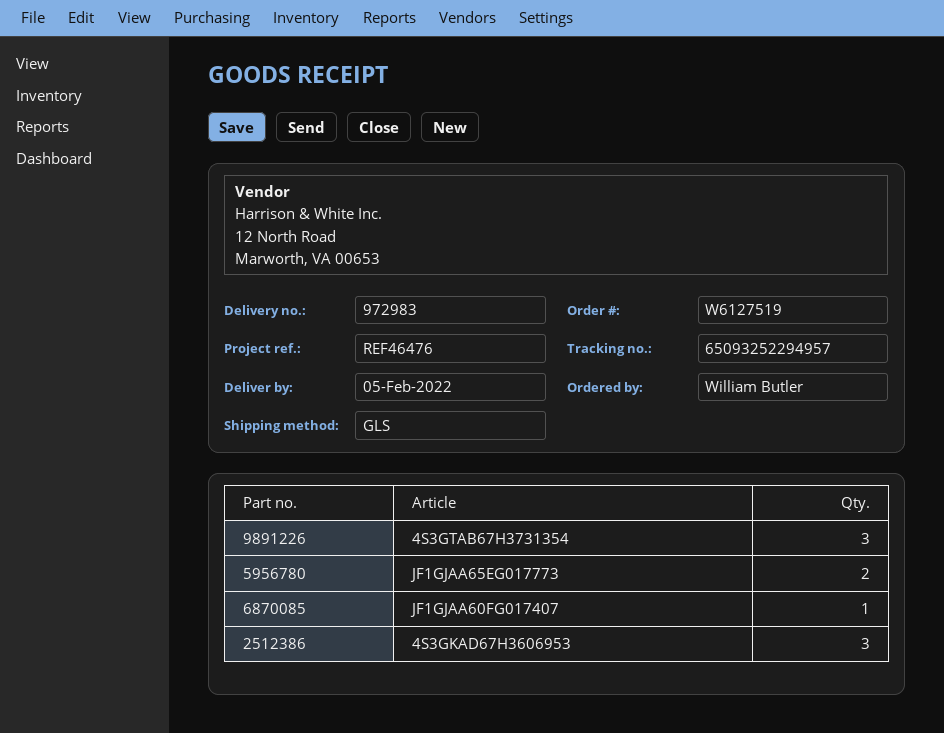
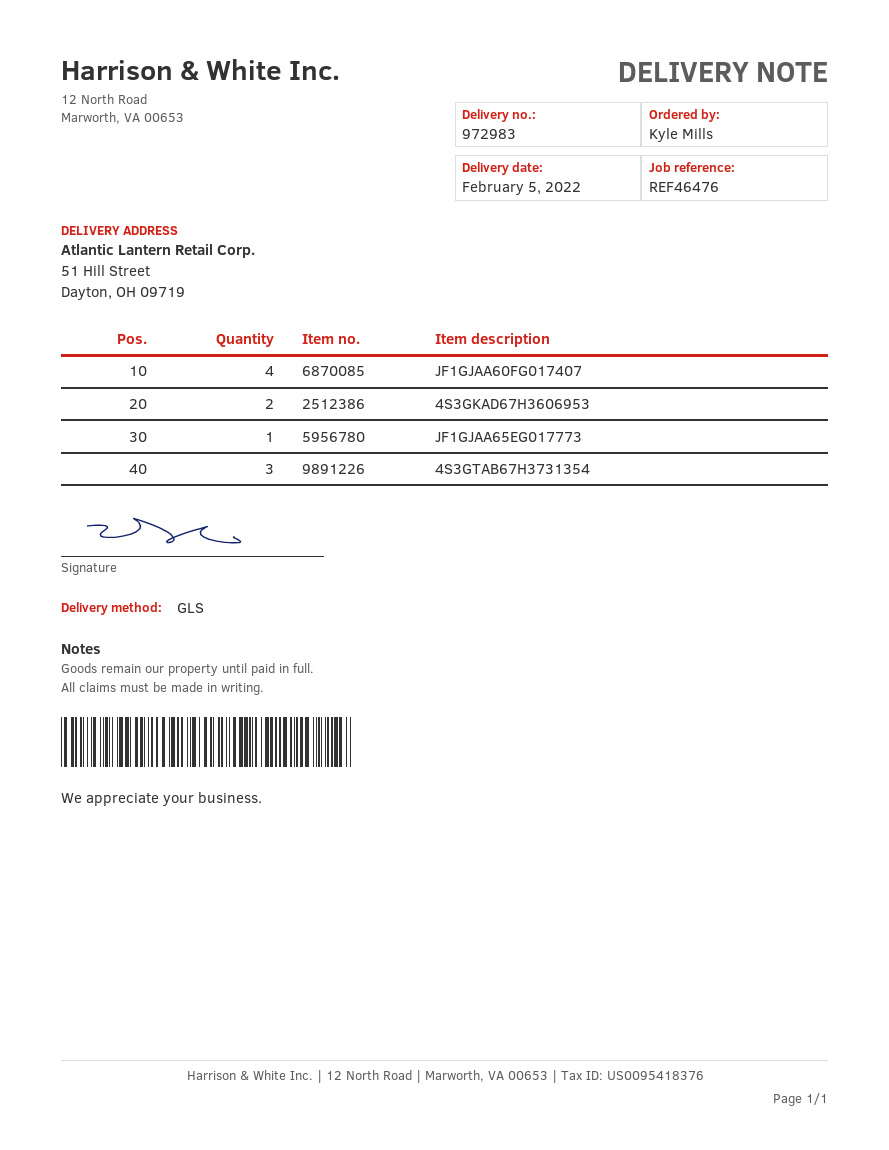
ordered by: William Butler -> Kyle Mills
JF1GJAA65EG017773: 2 -> 1
JF1GJAA60FG017407: 1 -> 4
4S3GKAD67H3606953: 3 -> 2

